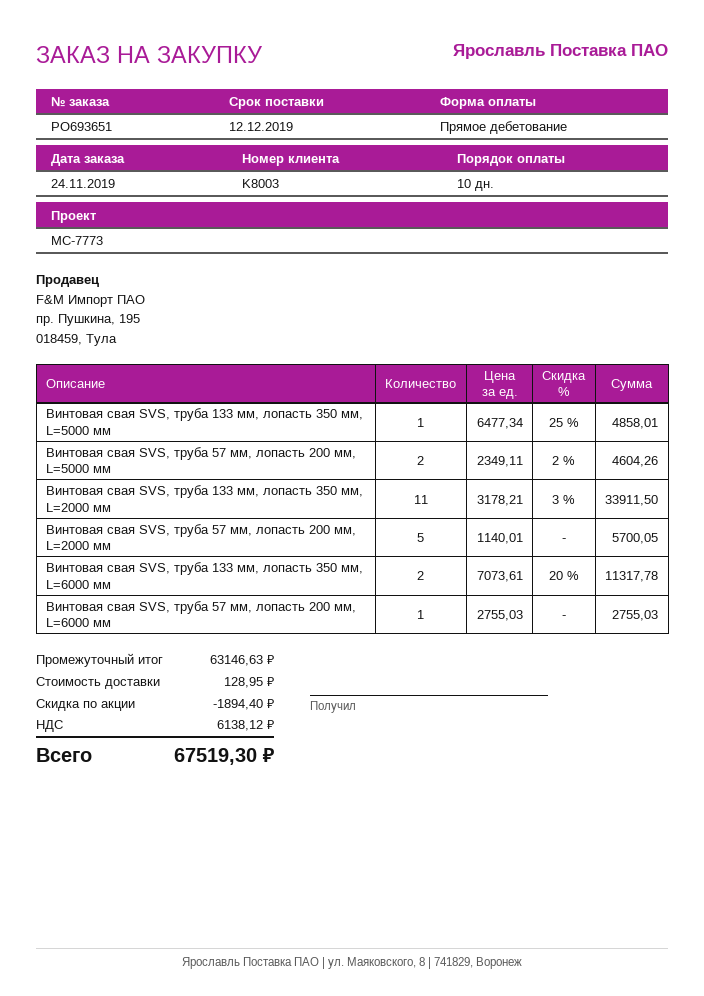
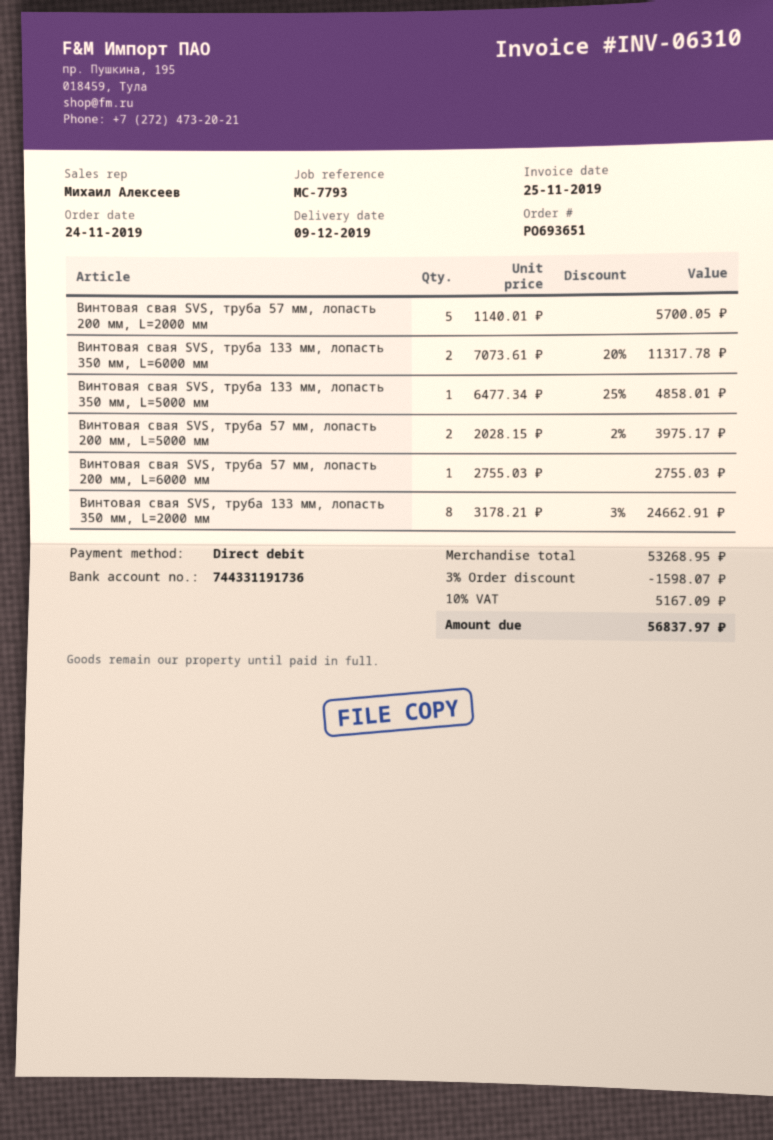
delivery date: 2019-12-12 -> 2019-12-09
reference: MC-7773 -> MC-7793
Винтовая свая SVS, труба 57 мм, лопасть 200 мм, L=5000 мм: 2 x 2349.11 - 2% = 4604.26 -> 2 x 2028.15 - 2% = 3975.17
Винтовая свая SVS, труба 133 мм, лопасть 350 мм, L=2000 мм: 11 x 3178.21 - 3% = 33911.50 -> 8 x 3178.21 - 3% = 24662.91
subtotal: 63146.63 -> 53268.95
discount: 1894.40 -> 1598.07
shipping: 128.95 -> none
tax: 6138.12 -> 5167.09
total: 67519.30 -> 56837.97

